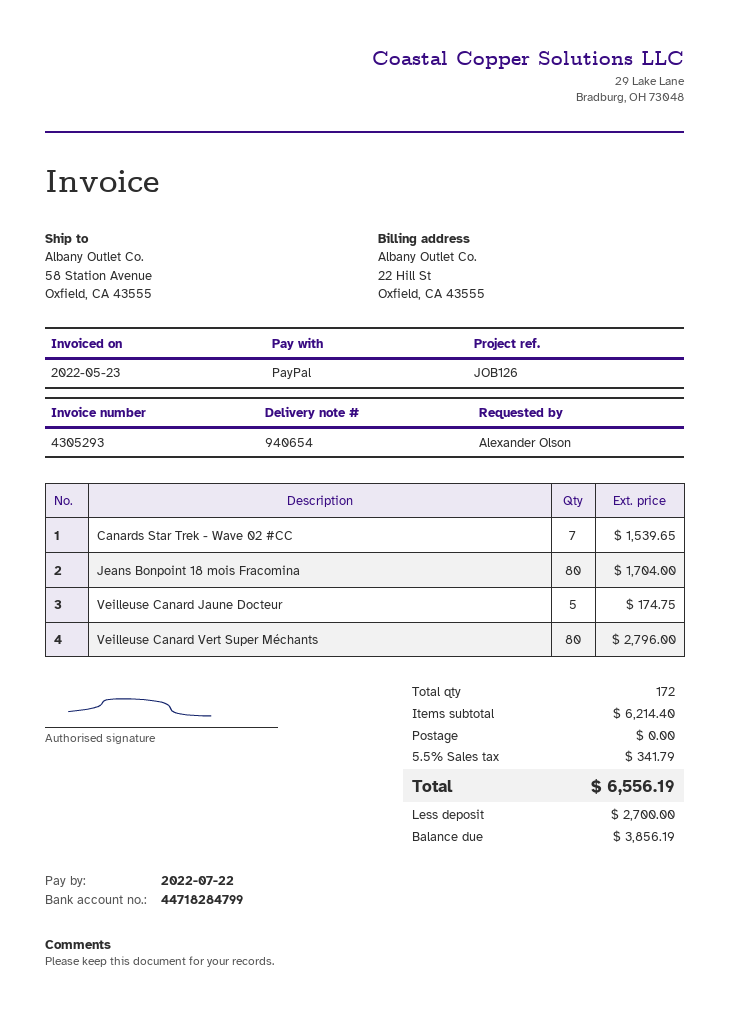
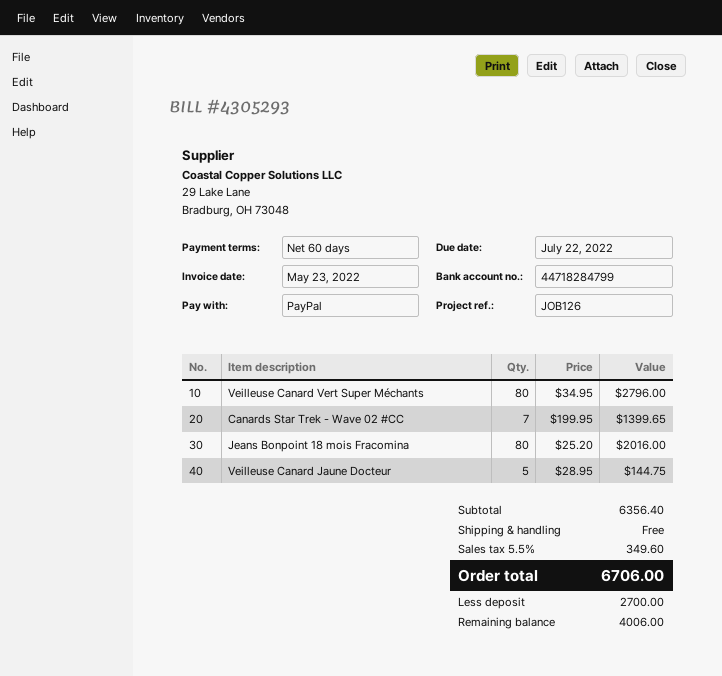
Canards Star Trek - Wave 02 #CC: 7 for 1539.65 -> 7 for 1399.65
Jeans Bonpoint 18 mois Fracomina: 80 for 1704.00 -> 80 for 2016.00
Veilleuse Canard Jaune Docteur: 5 for 174.75 -> 5 for 144.75
subtotal: 6214.40 -> 6356.40
tax: 5.5% = 341.79 -> 5.5% = 349.60
total: 6556.19 -> 6706.00
balance: 3856.19 -> 4006.00

